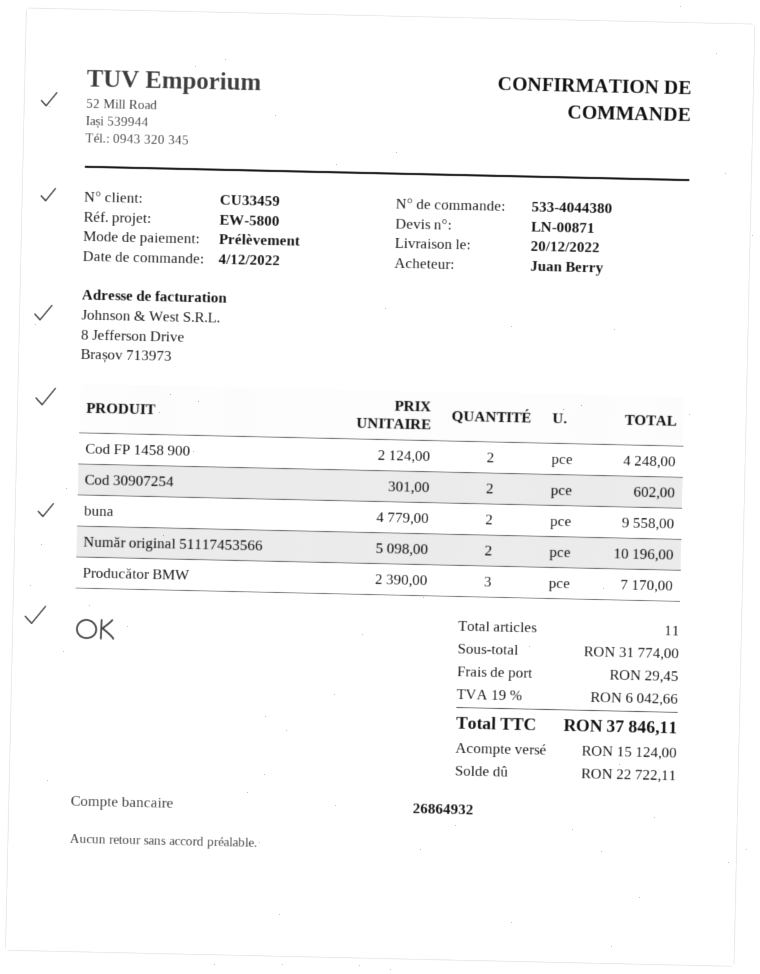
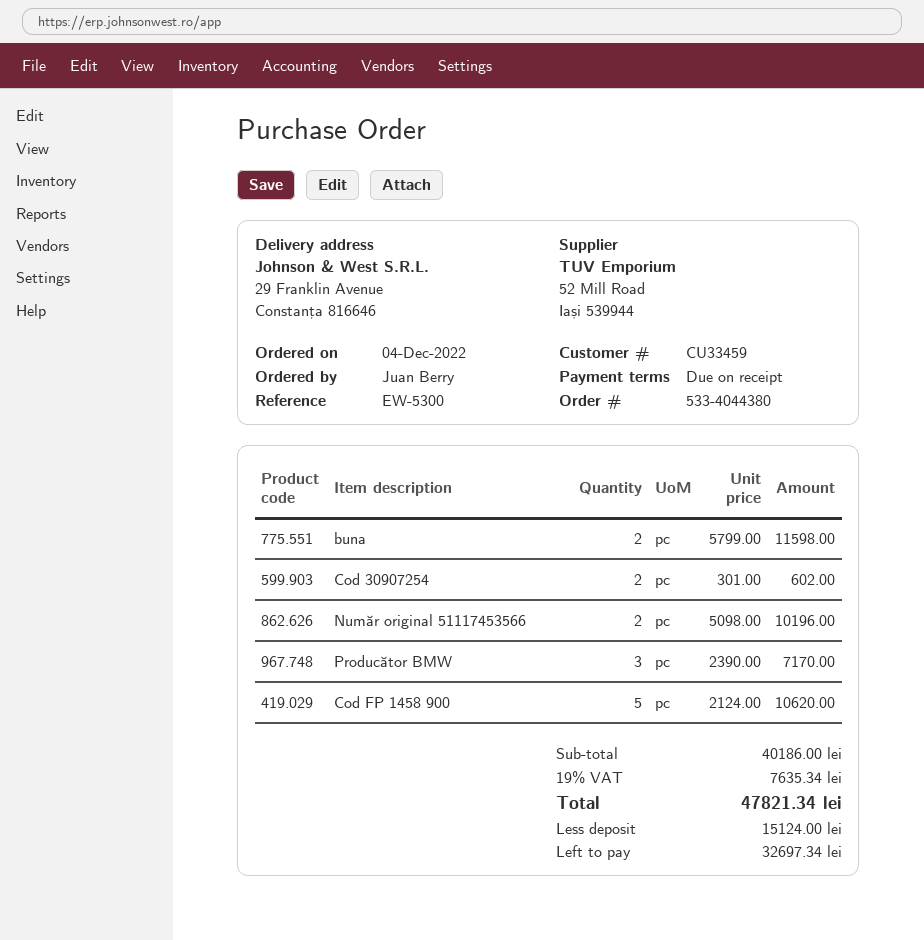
reference: EW-5800 -> EW-5300
Cod FP 1458 900: 2 x 2124.00 = 4248.00 -> 5 x 2124.00 = 10620.00
buna: 2 x 4779.00 = 9558.00 -> 2 x 5799.00 = 11598.00
subtotal: 31774.00 -> 40186.00
shipping: 29.45 -> none
tax: 19% = 6042.66 -> 19% = 7635.34
total: 37846.11 -> 47821.34
balance: 22722.11 -> 32697.34

